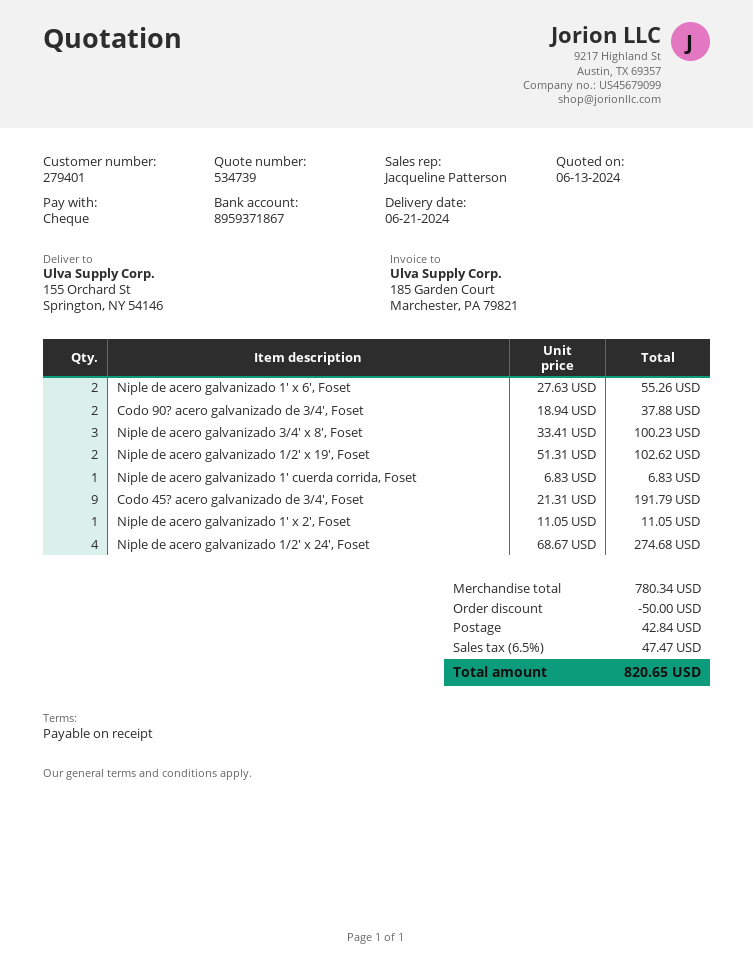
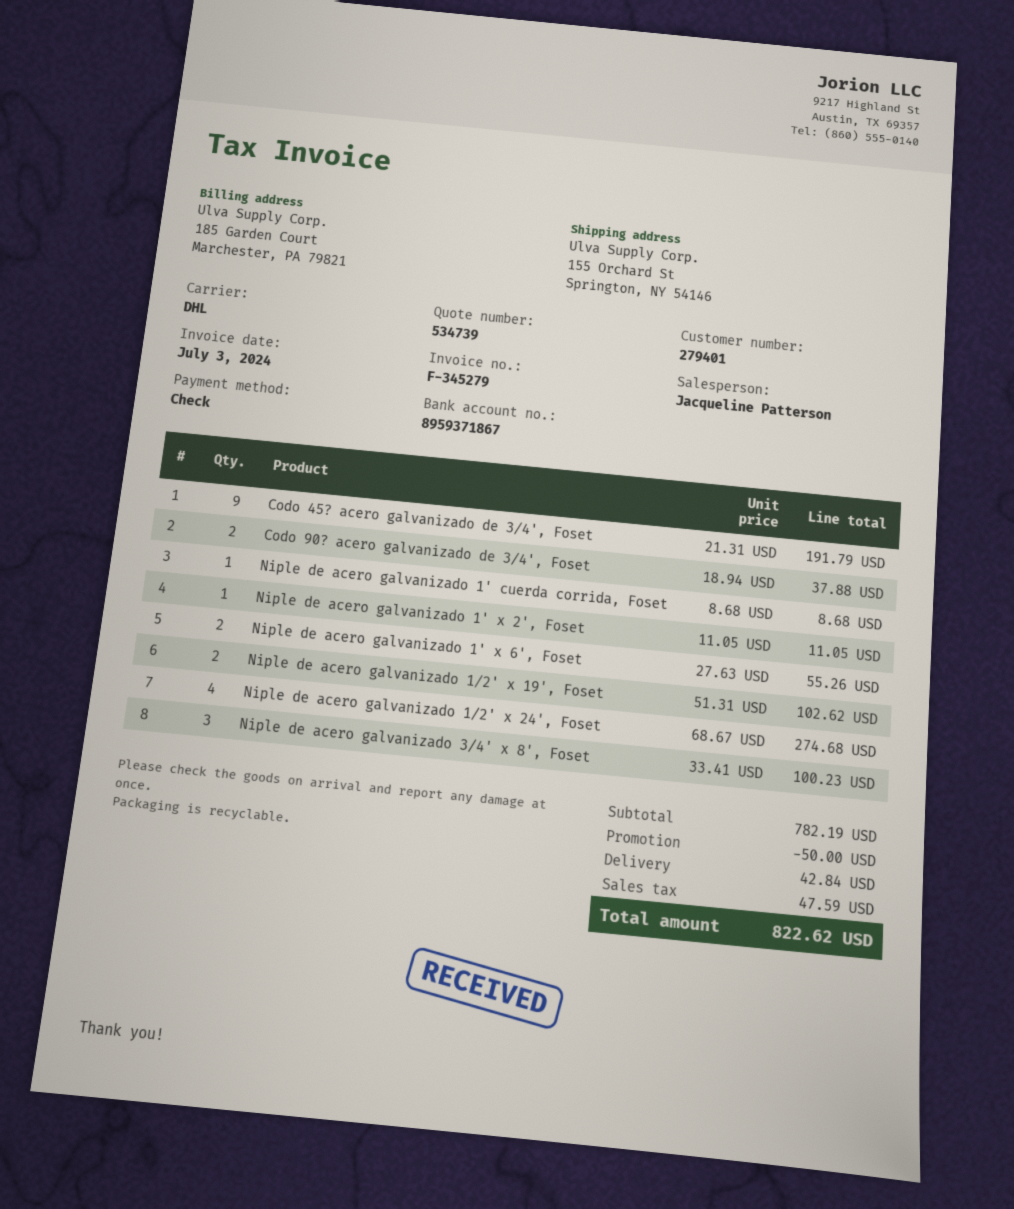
Niple de acero galvanizado 1' cuerda corrida, Foset: 1 x 6.83 = 6.83 -> 1 x 8.68 = 8.68
subtotal: 780.34 -> 782.19
tax: 47.47 -> 47.59
total: 820.65 -> 822.62

